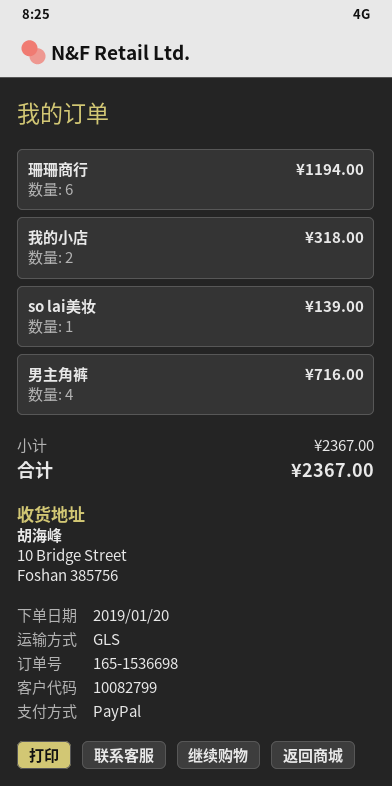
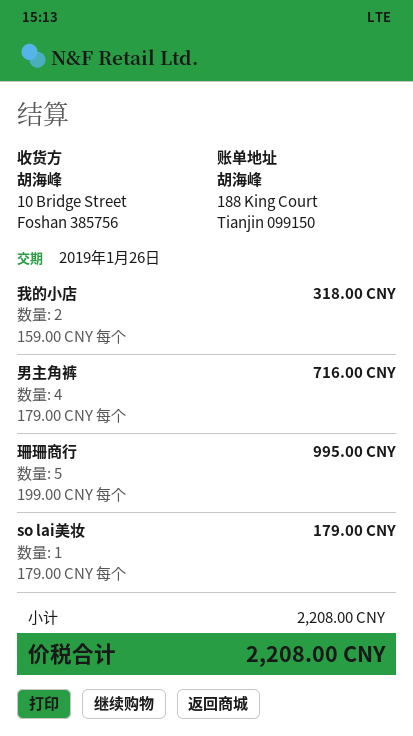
珊珊商行: 6 for 1194.00 -> 5 for 995.00
so lai美妆: 1 for 139.00 -> 1 for 179.00
subtotal: 2367.00 -> 2208.00
total: 2367.00 -> 2208.00

